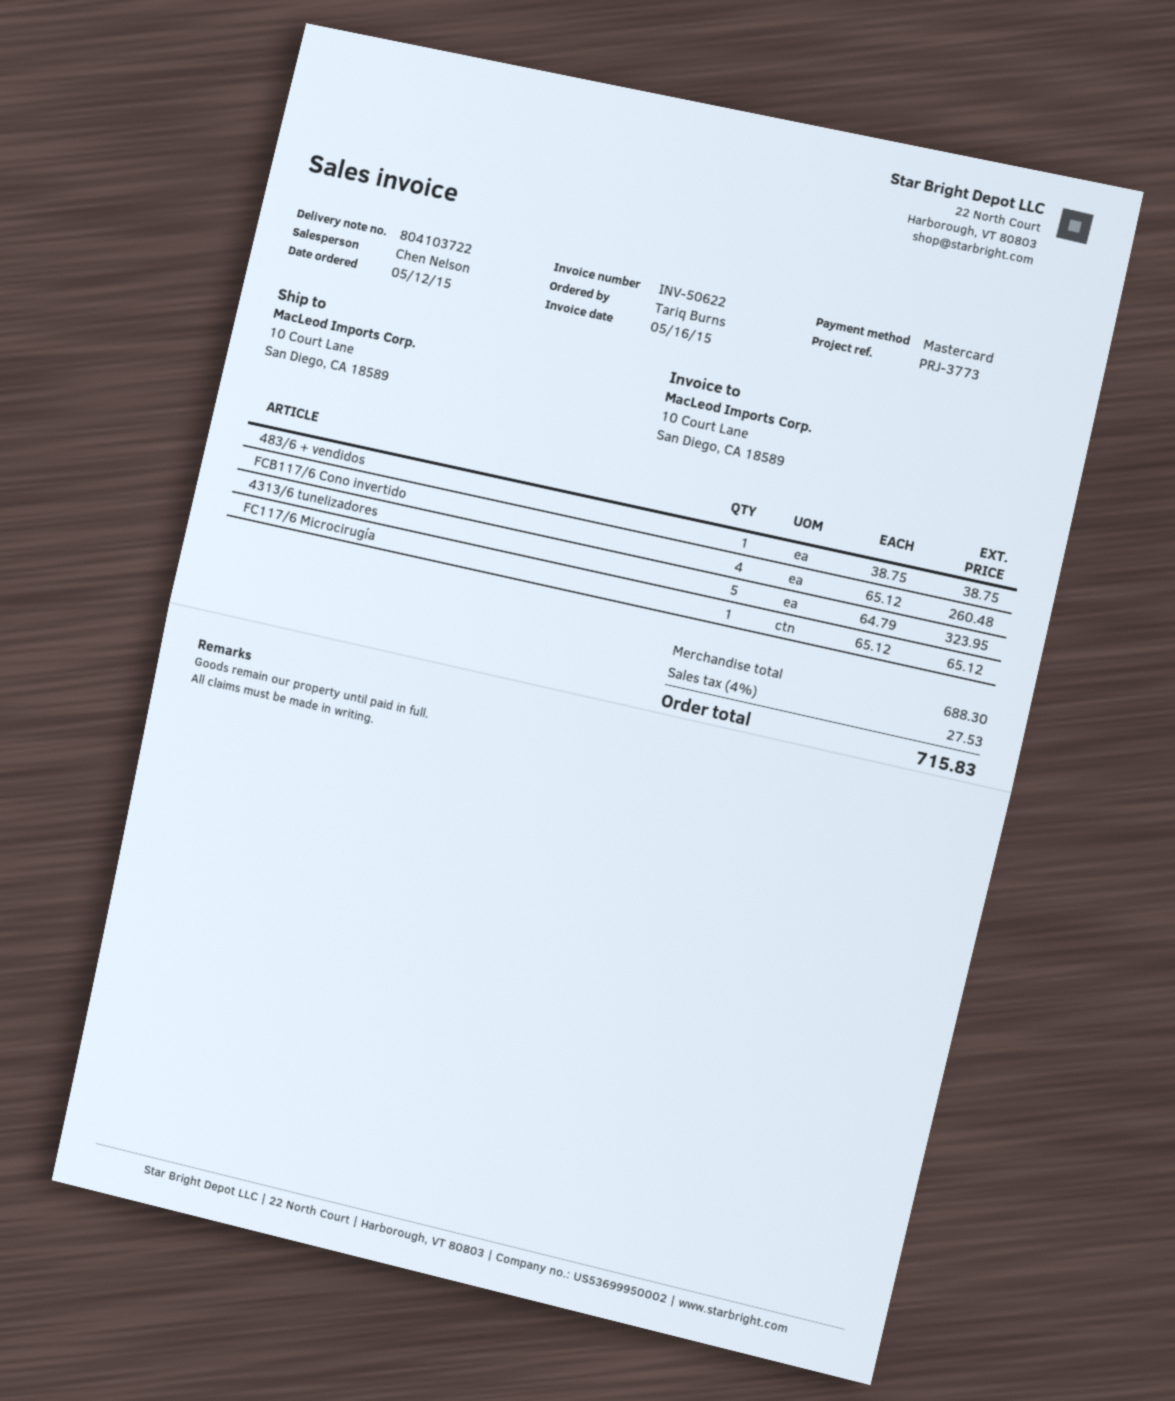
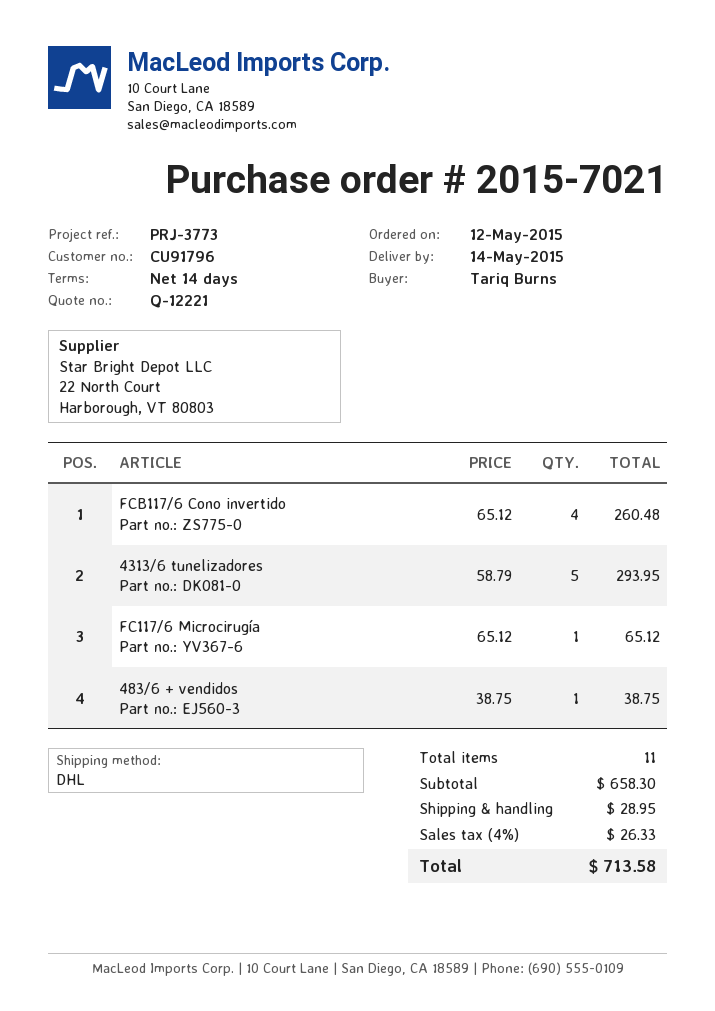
4313/6 tunelizadores: 5 x 64.79 = 323.95 -> 5 x 58.79 = 293.95
subtotal: 688.30 -> 658.30
shipping: none -> 28.95
tax: 4% = 27.53 -> 4% = 26.33
total: 715.83 -> 713.58

